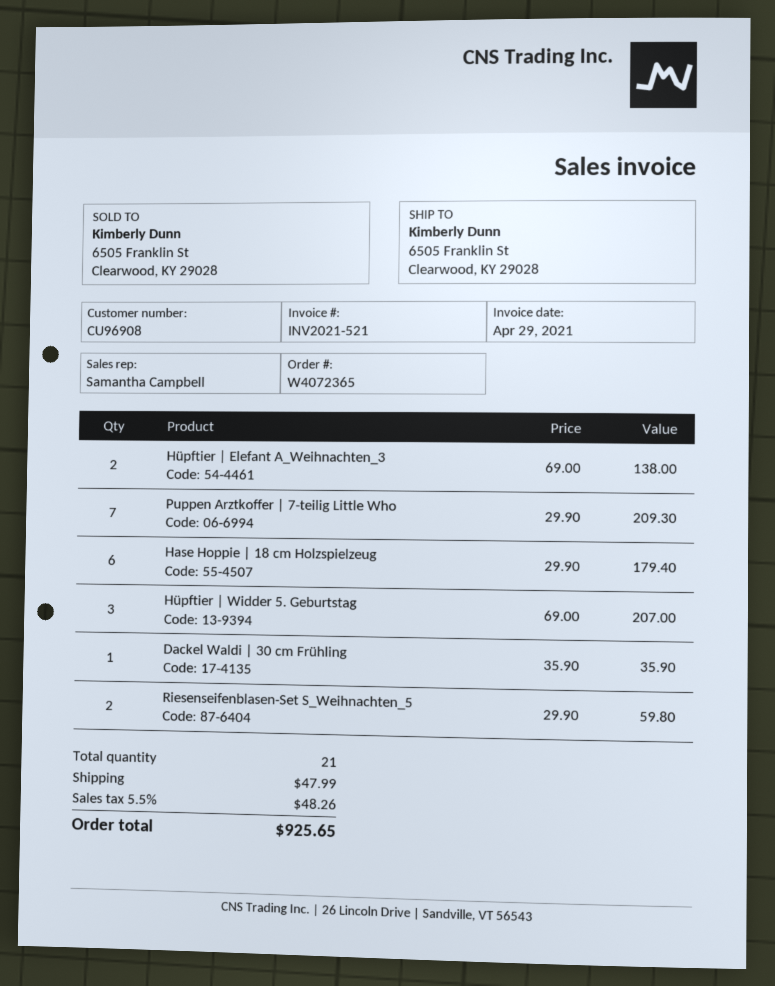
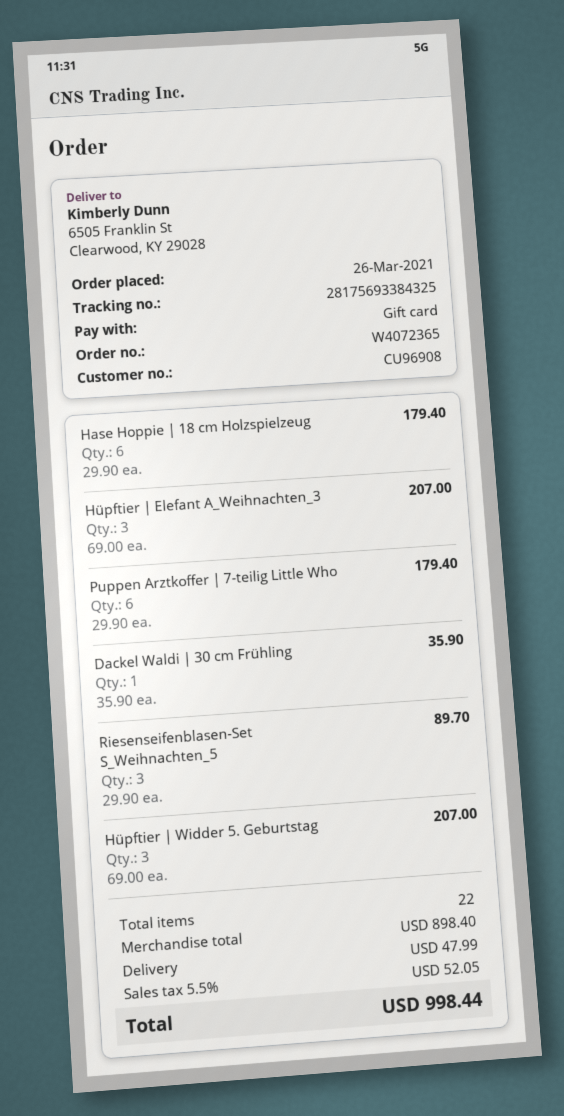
Hüpftier | Elefant A_Weihnachten_3: 2 x 69.00 = 138.00 -> 3 x 69.00 = 207.00
Puppen Arztkoffer | 7-teilig Little Who: 7 x 29.90 = 209.30 -> 6 x 29.90 = 179.40
Riesenseifenblasen-Set S_Weihnachten_5: 2 x 29.90 = 59.80 -> 3 x 29.90 = 89.70
total quantity: 21 -> 22
tax: 5.5% = 48.26 -> 5.5% = 52.05
total: 925.65 -> 998.44

